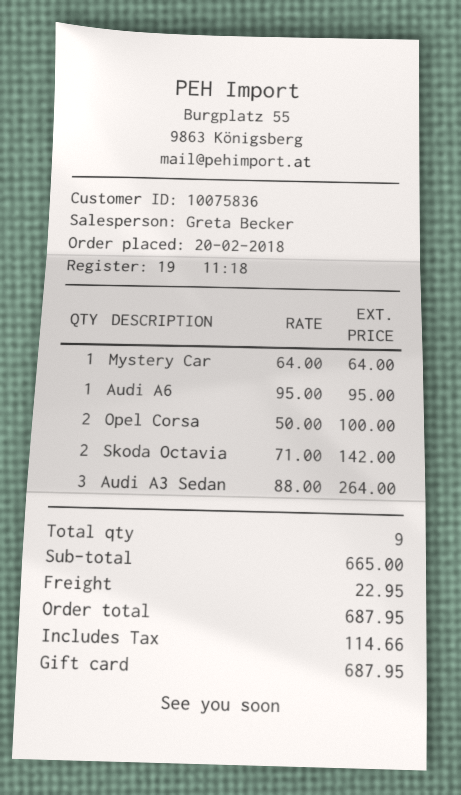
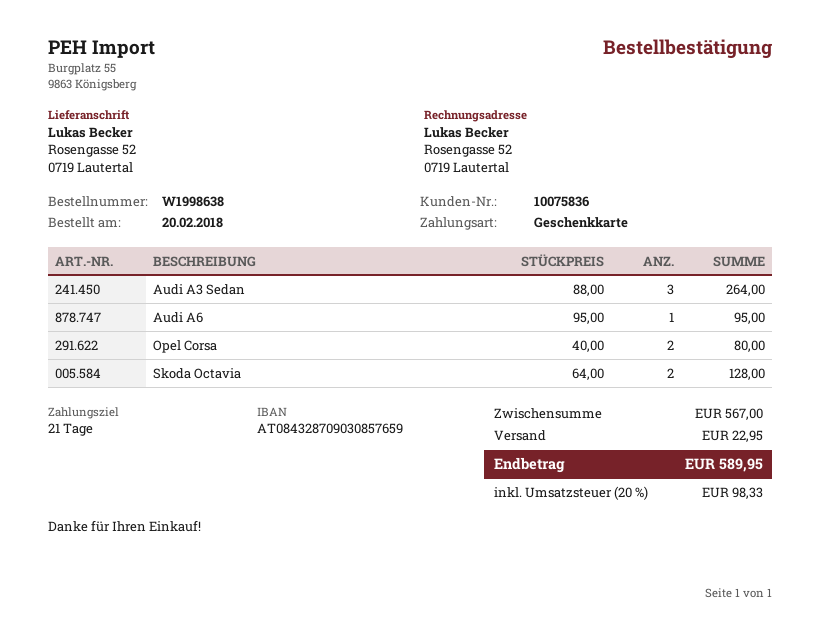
Mystery Car: 1 x 64.00 = 64.00 -> none
Opel Corsa: 2 x 50.00 = 100.00 -> 2 x 40.00 = 80.00
Skoda Octavia: 2 x 71.00 = 142.00 -> 2 x 64.00 = 128.00
subtotal: 665.00 -> 567.00
tax: 114.66 -> 98.33
total: 687.95 -> 589.95

